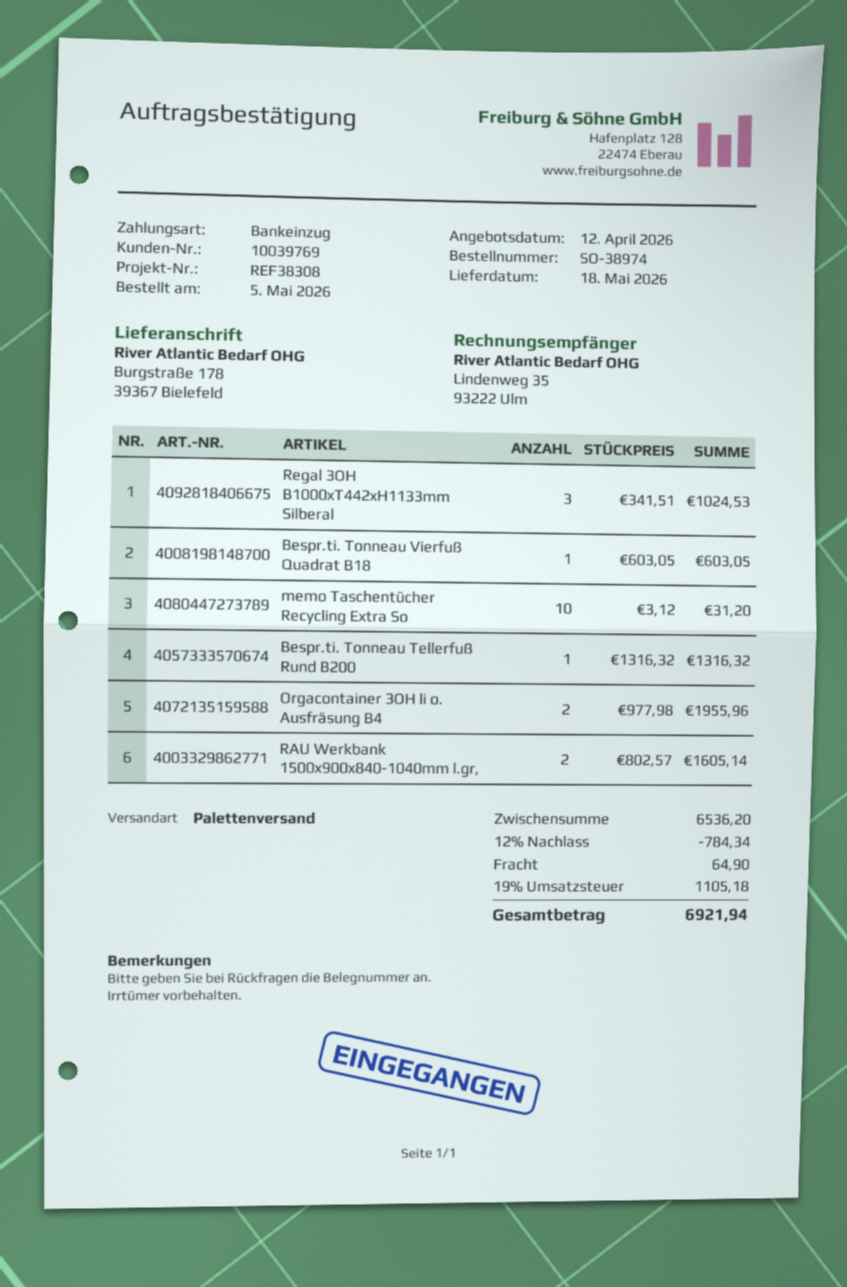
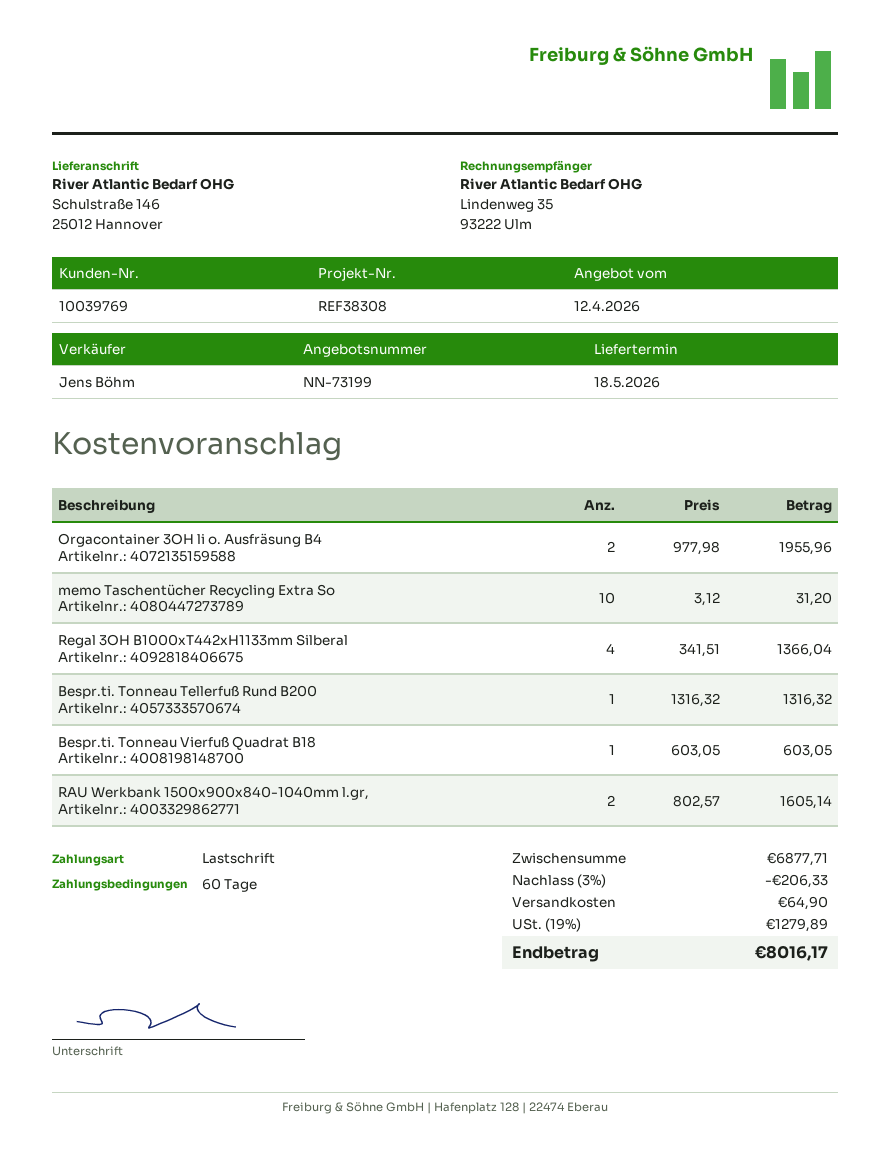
ship to: Burgstraße 178, 39367 Bielefeld -> Schulstraße 146, 25012 Hannover
Regal 3OH B1000xT442xH1133mm Silberal: 3 x 341.51 = 1024.53 -> 4 x 341.51 = 1366.04
subtotal: 6536.20 -> 6877.71
discount: 12% = 784.34 -> 3% = 206.33
tax: 19% = 1105.18 -> 19% = 1279.89
total: 6921.94 -> 8016.17

